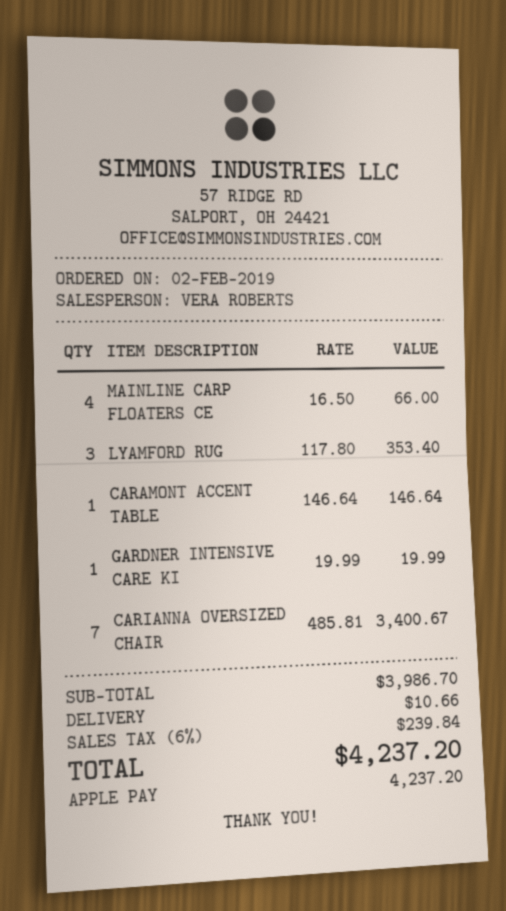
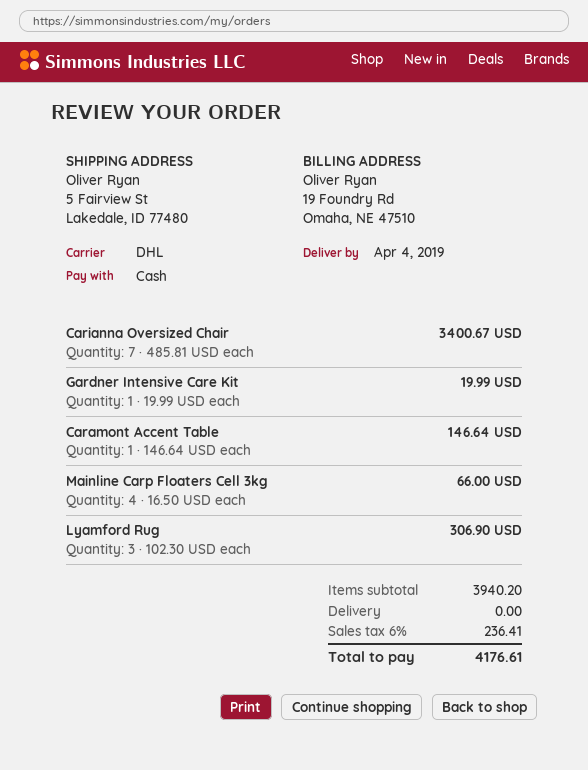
payment method: Apple Pay -> cash
LYAMFORD RUG: 3 x 117.80 = 353.40 -> 3 x 102.30 = 306.90
subtotal: 3986.70 -> 3940.20
shipping: 10.66 -> 0.00
tax: 6% = 239.84 -> 6% = 236.41
total: 4237.20 -> 4176.61

